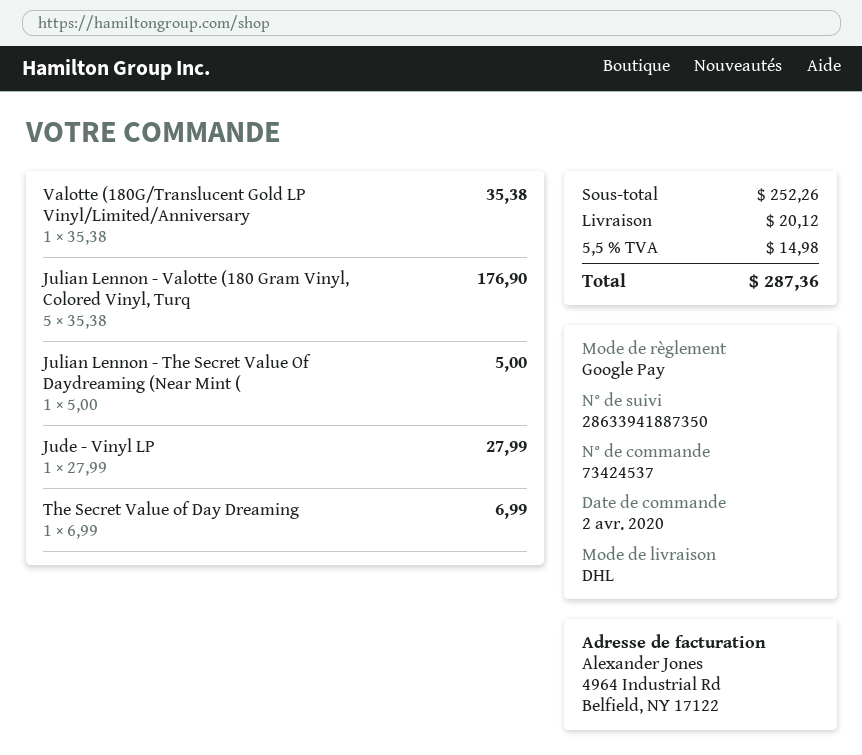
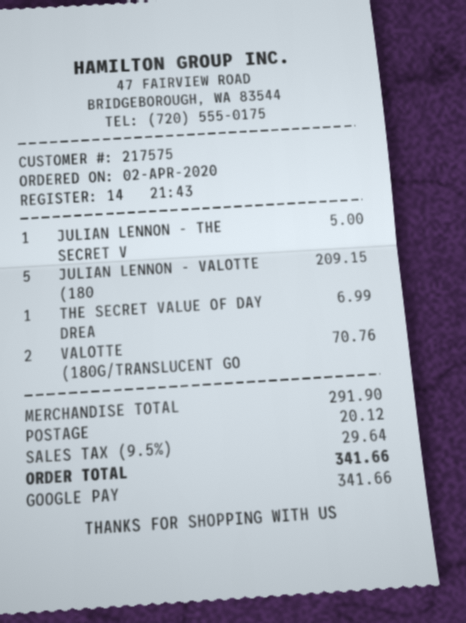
Valotte (180G/Translucent Gold LP Vinyl/Limited/Anniversary: 1 for 35.38 -> 2 for 70.76
Julian Lennon - Valotte (180 Gram Vinyl, Colored Vinyl, Turq: 5 for 176.90 -> 5 for 209.15
Jude - Vinyl LP: 1 for 27.99 -> none
subtotal: 252.26 -> 291.90
tax: 5.5% = 14.98 -> 9.5% = 29.64
total: 287.36 -> 341.66

